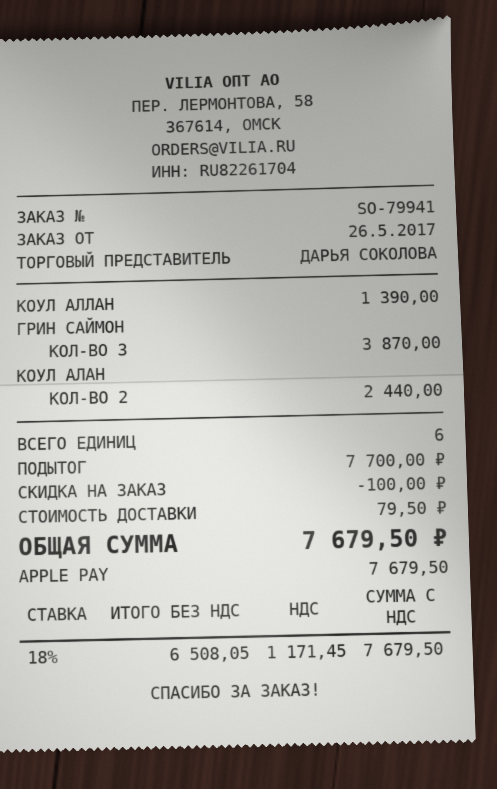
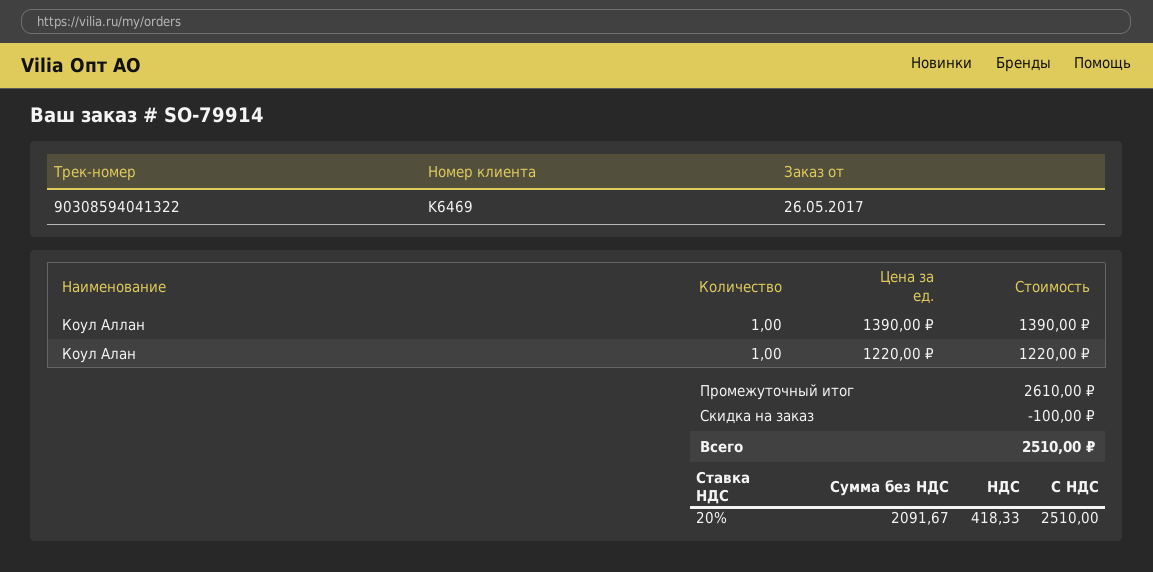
order number: SO-79941 -> SO-79914
ГРИН САЙМОН: 3 for 3870.00 -> none
КОУЛ АЛАН: 2 for 2440.00 -> 1 for 1220.00
subtotal: 7700.00 -> 2610.00
shipping: 79.50 -> none
net: 6508.05 -> 2091.67
tax: 18% = 1171.45 -> 20% = 418.33
total: 7679.50 -> 2510.00

